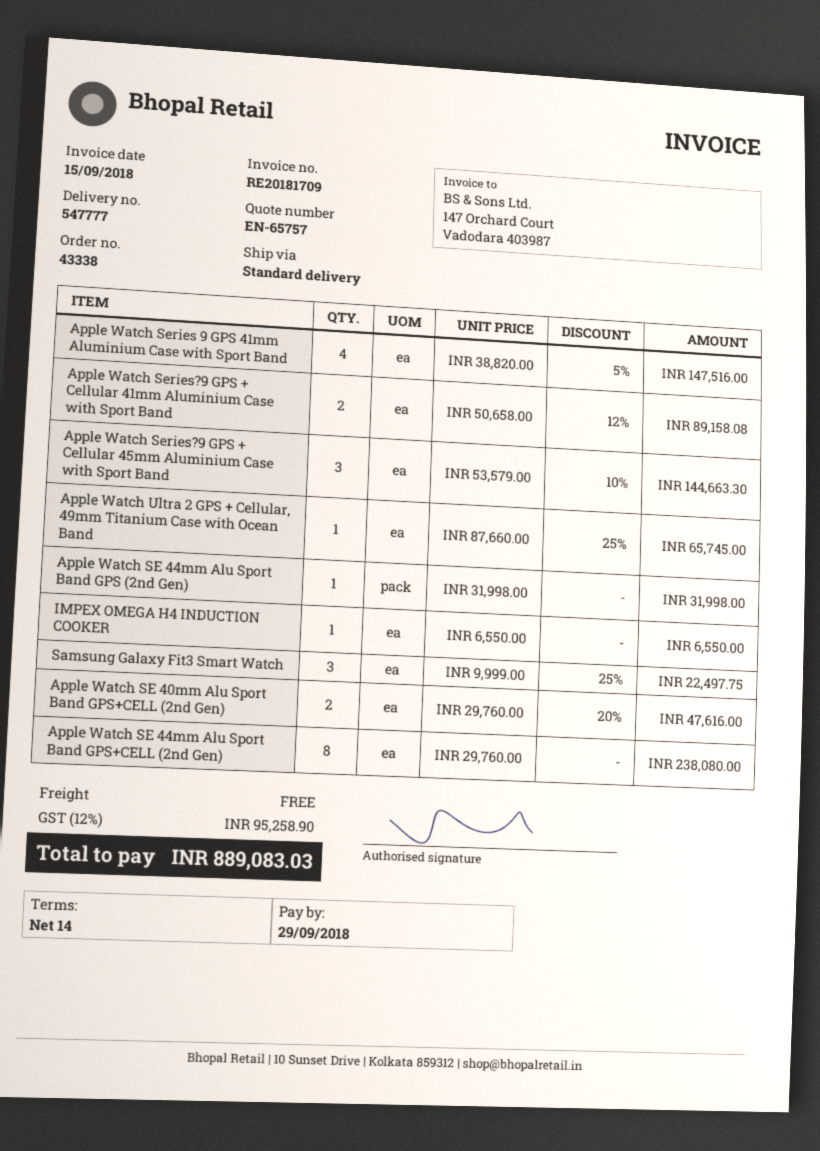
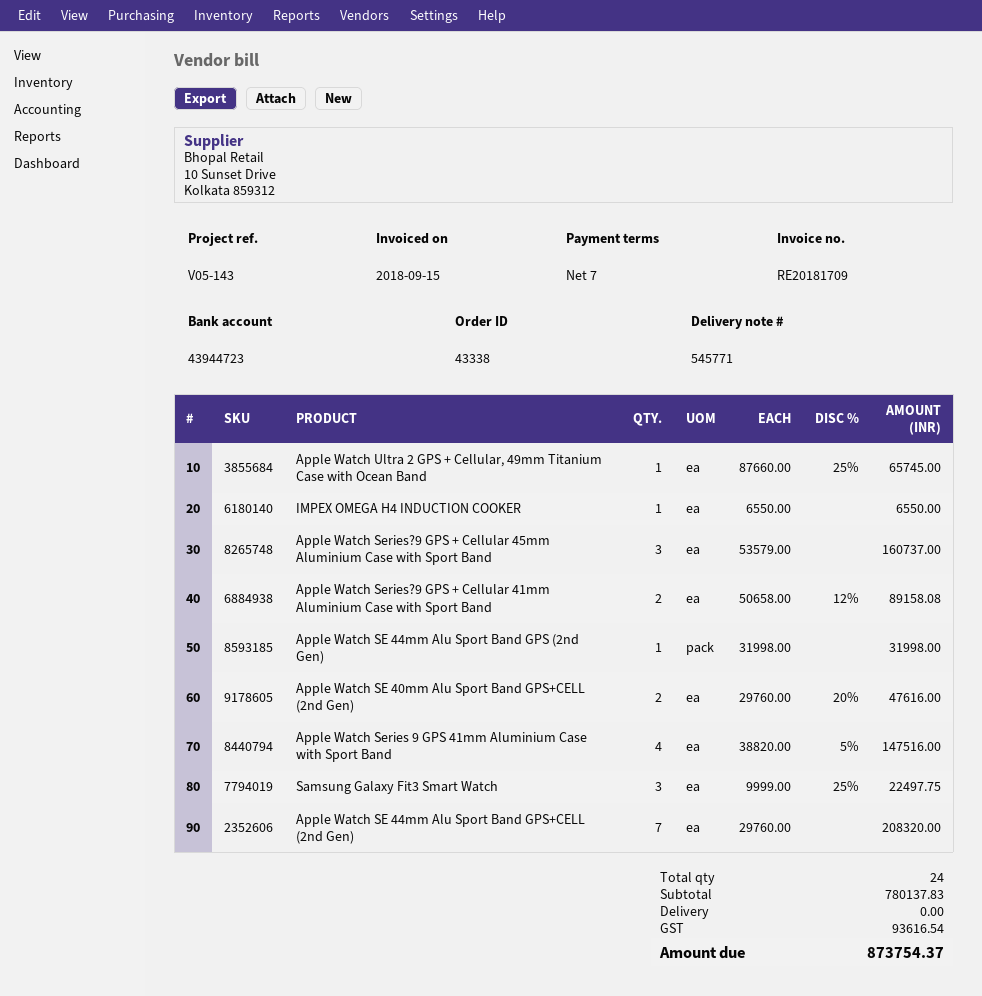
delivery note number: 547777 -> 545771
payment terms: 14 days -> 7 days
Apple Watch Series?9 GPS + Cellular 45mm Aluminium Case with Sport Band: 3 x 53579.00 - 10% = 144663.30 -> 3 x 53579.00 = 160737.00
Apple Watch SE 44mm Alu Sport Band GPS+CELL (2nd Gen): 8 x 29760.00 = 238080.00 -> 7 x 29760.00 = 208320.00
tax: 95258.90 -> 93616.54
total: 889083.03 -> 873754.37

